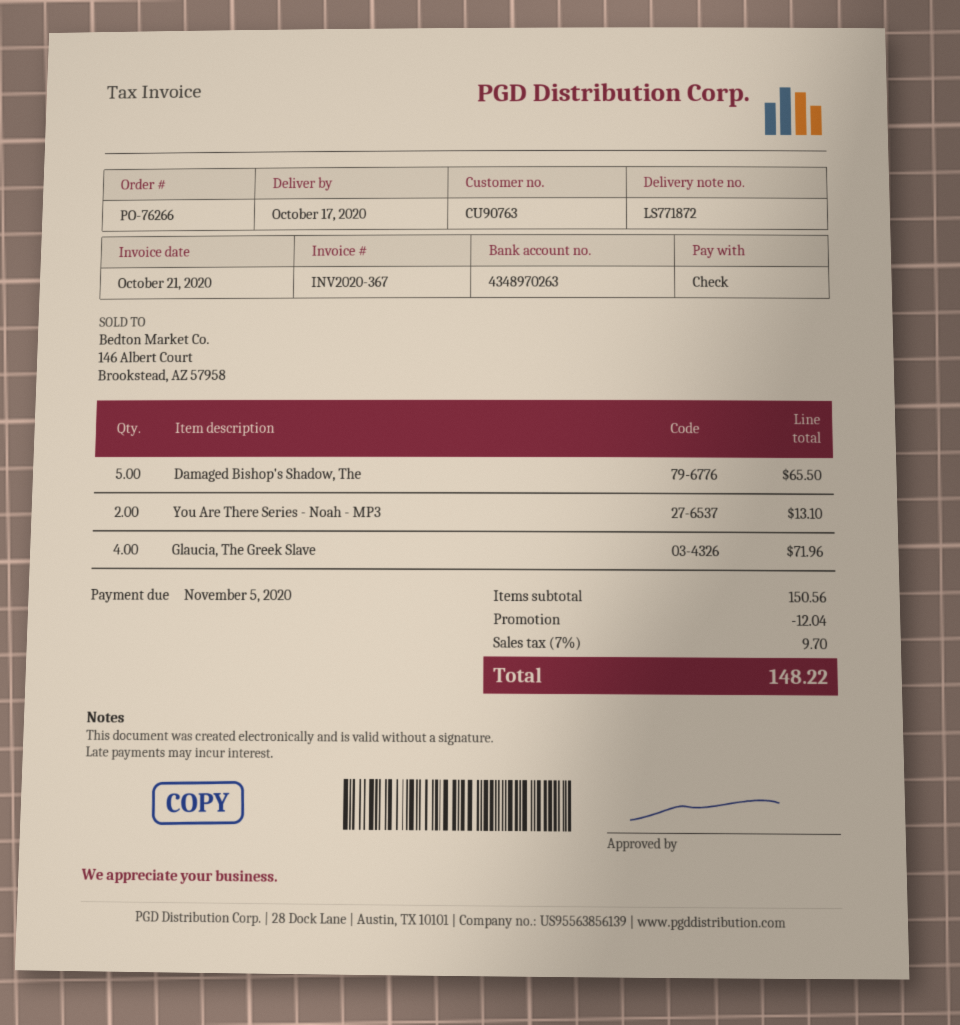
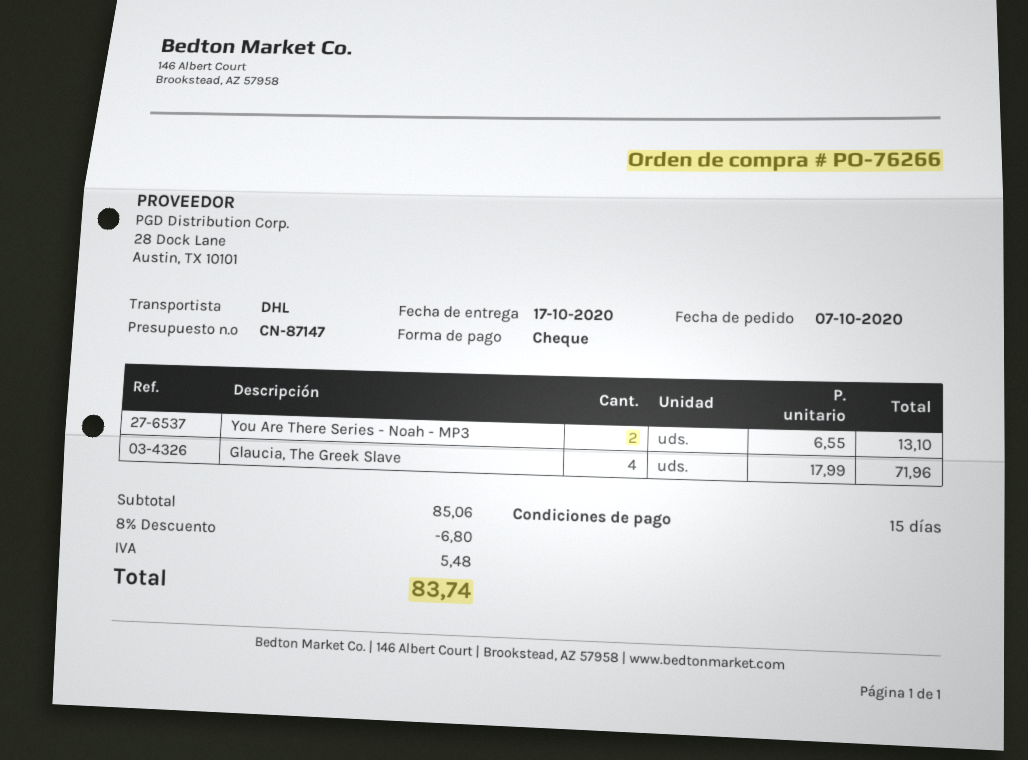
Damaged Bishop's Shadow, The: 5 for 65.50 -> none
subtotal: 150.56 -> 85.06
discount: 12.04 -> 6.80
tax: 9.70 -> 5.48
total: 148.22 -> 83.74

